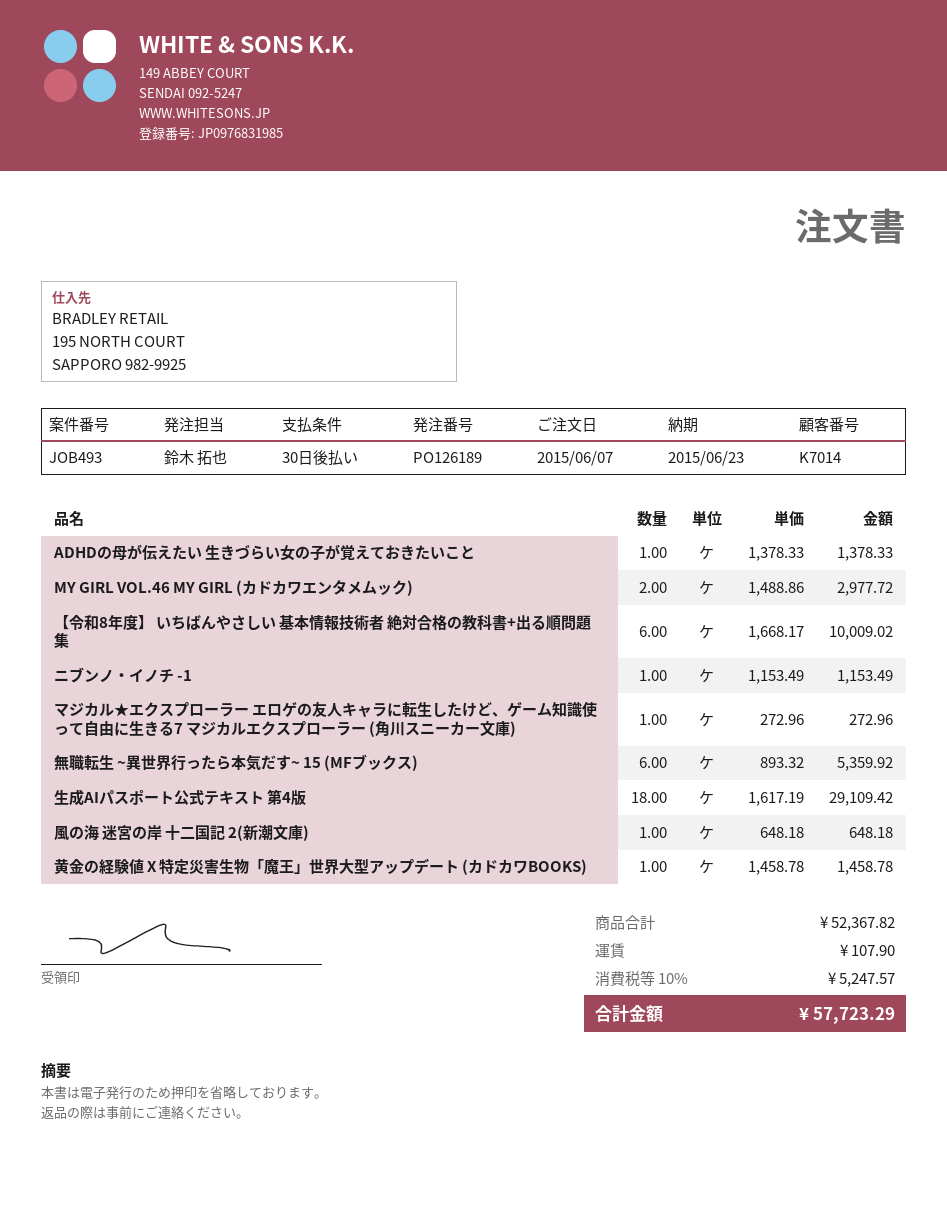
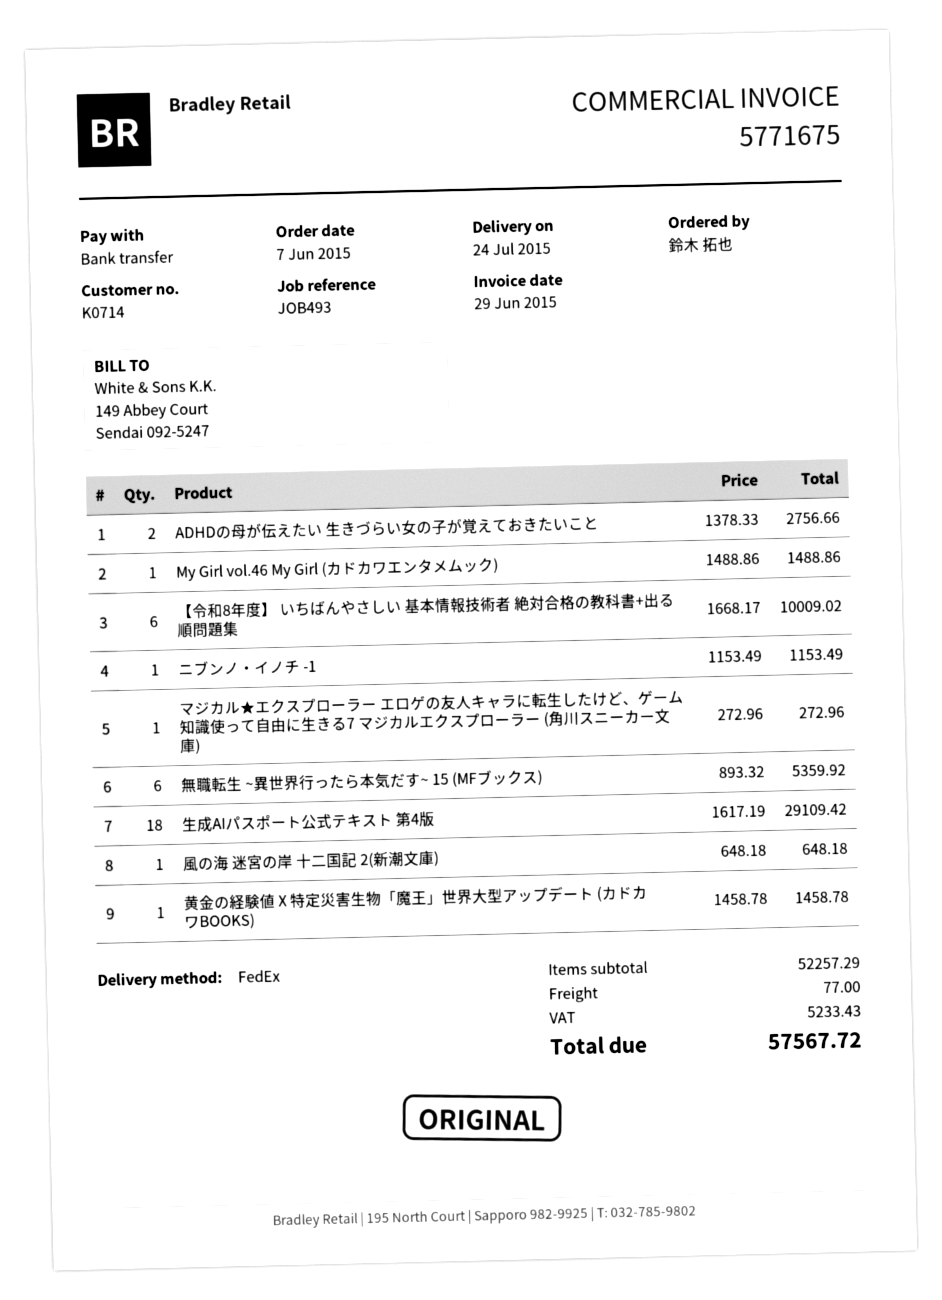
delivery date: 2015-06-23 -> 2015-07-24
customer number: K7014 -> K0714
ADHDの母が伝えたい 生きづらい女の子が覚えておきたいこと: 1 x 1378.33 = 1378.33 -> 2 x 1378.33 = 2756.66
MY GIRL VOL.46 MY GIRL (カドカワエンタメムック): 2 x 1488.86 = 2977.72 -> 1 x 1488.86 = 1488.86
subtotal: 52367.82 -> 52257.29
shipping: 107.90 -> 77.00
tax: 5247.57 -> 5233.43
total: 57723.29 -> 57567.72

